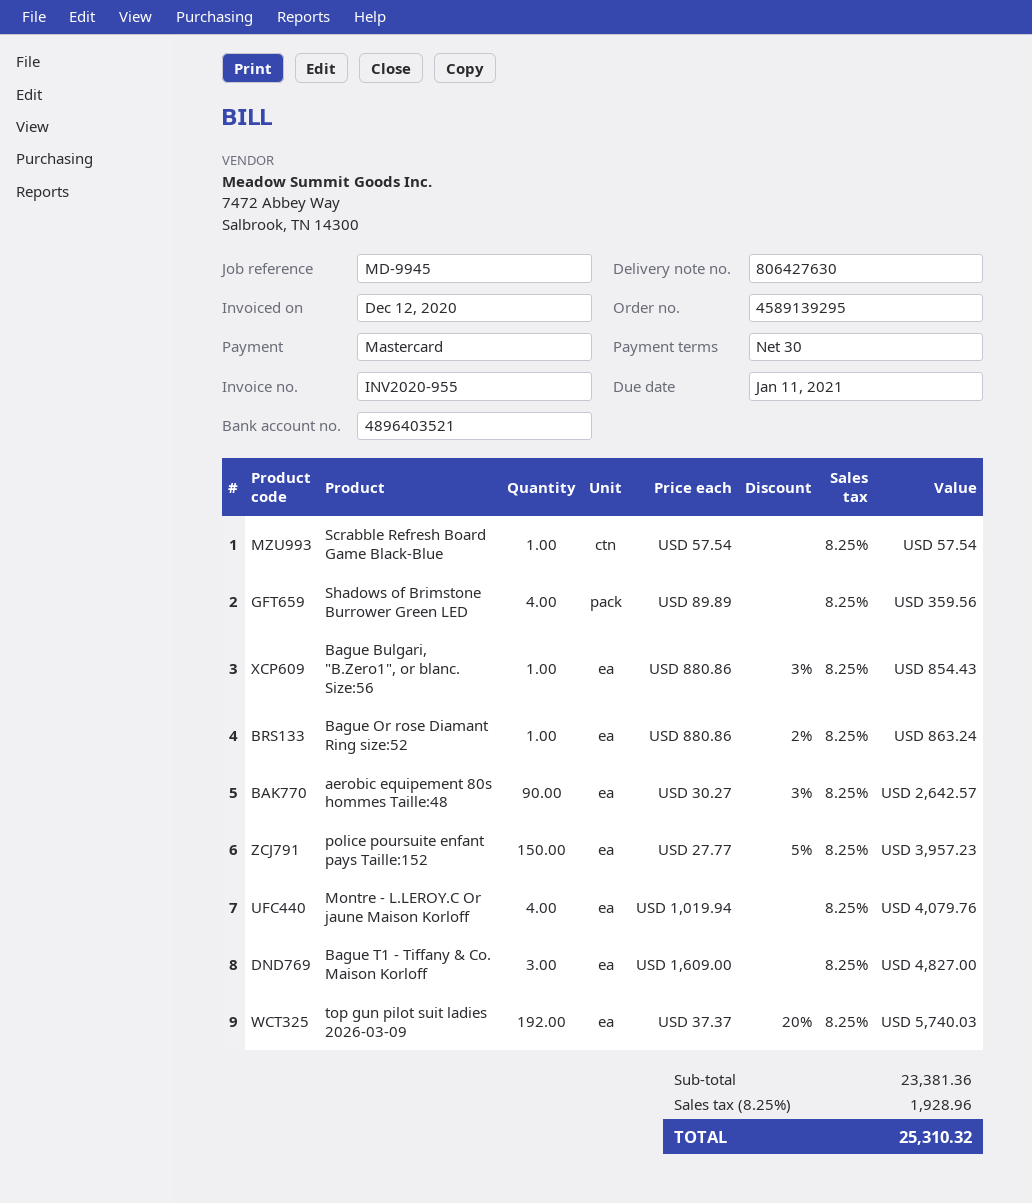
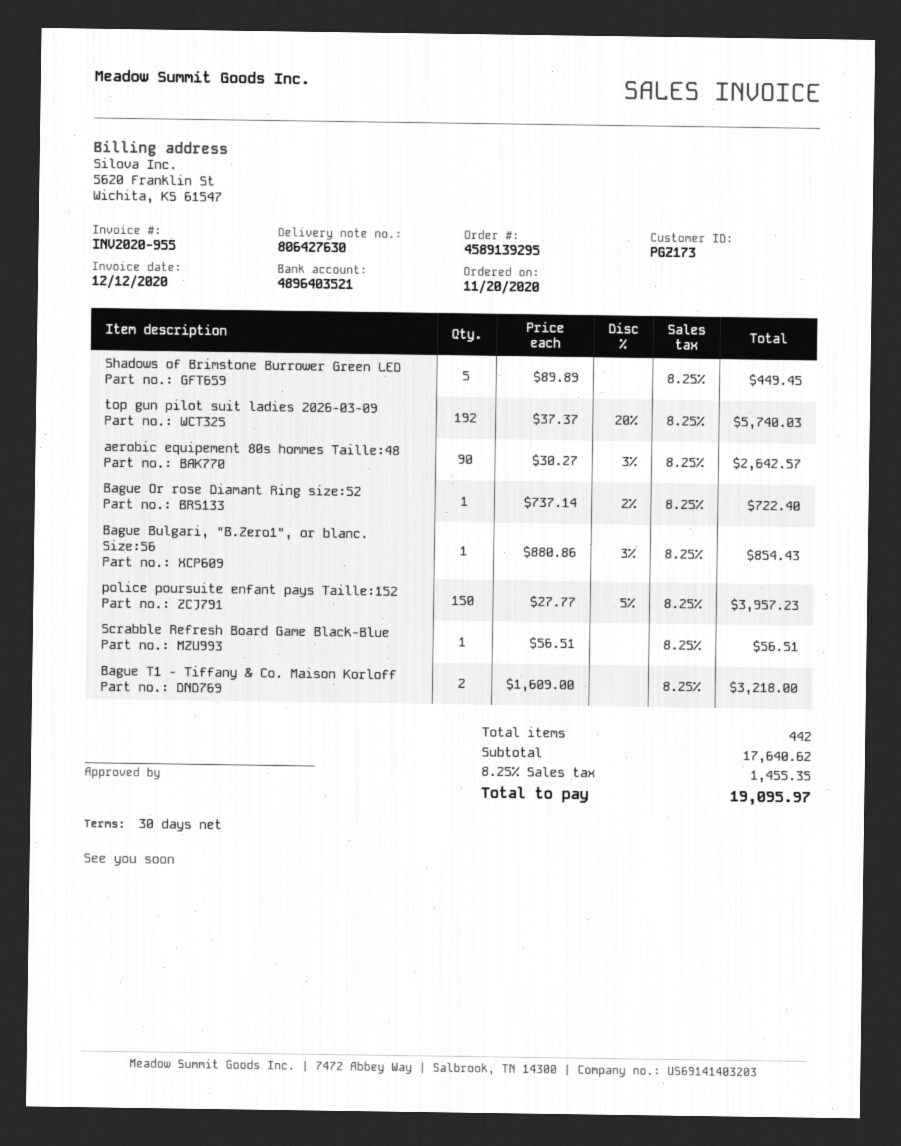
Scrabble Refresh Board Game Black-Blue: 1 x 57.54 = 57.54 -> 1 x 56.51 = 56.51
Shadows of Brimstone Burrower Green LED: 4 x 89.89 = 359.56 -> 5 x 89.89 = 449.45
Bague Or rose Diamant Ring size:52: 1 x 880.86 - 2% = 863.24 -> 1 x 737.14 - 2% = 722.40
Montre - L.LEROY.C Or jaune Maison Korloff: 4 x 1019.94 = 4079.76 -> none
Bague T1 - Tiffany & Co. Maison Korloff: 3 x 1609.00 = 4827.00 -> 2 x 1609.00 = 3218.00
subtotal: 23381.36 -> 17640.62
tax: 8.25% = 1928.96 -> 8.25% = 1455.35
total: 25310.32 -> 19095.97

